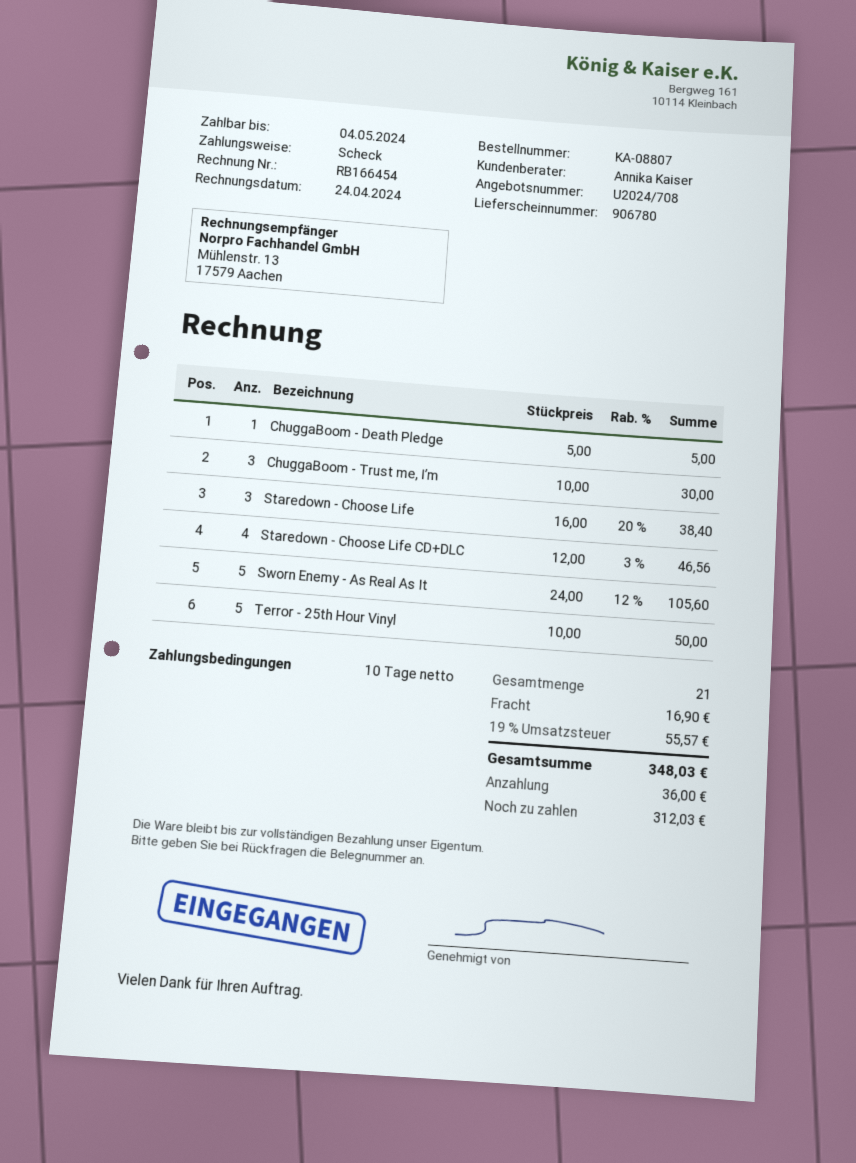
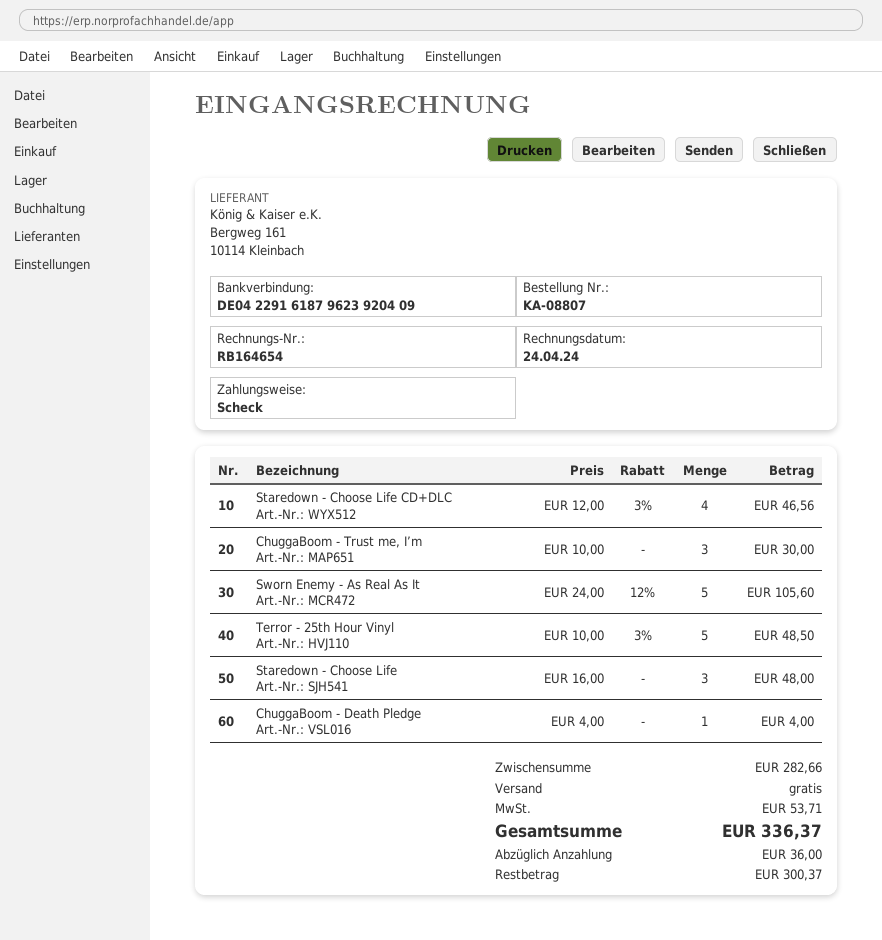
invoice number: RB166454 -> RB164654
ChuggaBoom - Death Pledge: 1 x 5.00 = 5.00 -> 1 x 4.00 = 4.00
Staredown - Choose Life: 3 x 16.00 - 20% = 38.40 -> 3 x 16.00 = 48.00
Terror - 25th Hour Vinyl: 5 x 10.00 = 50.00 -> 5 x 10.00 - 3% = 48.50
shipping: 16.90 -> 0.00
tax: 55.57 -> 53.71
total: 348.03 -> 336.37
balance: 312.03 -> 300.37

